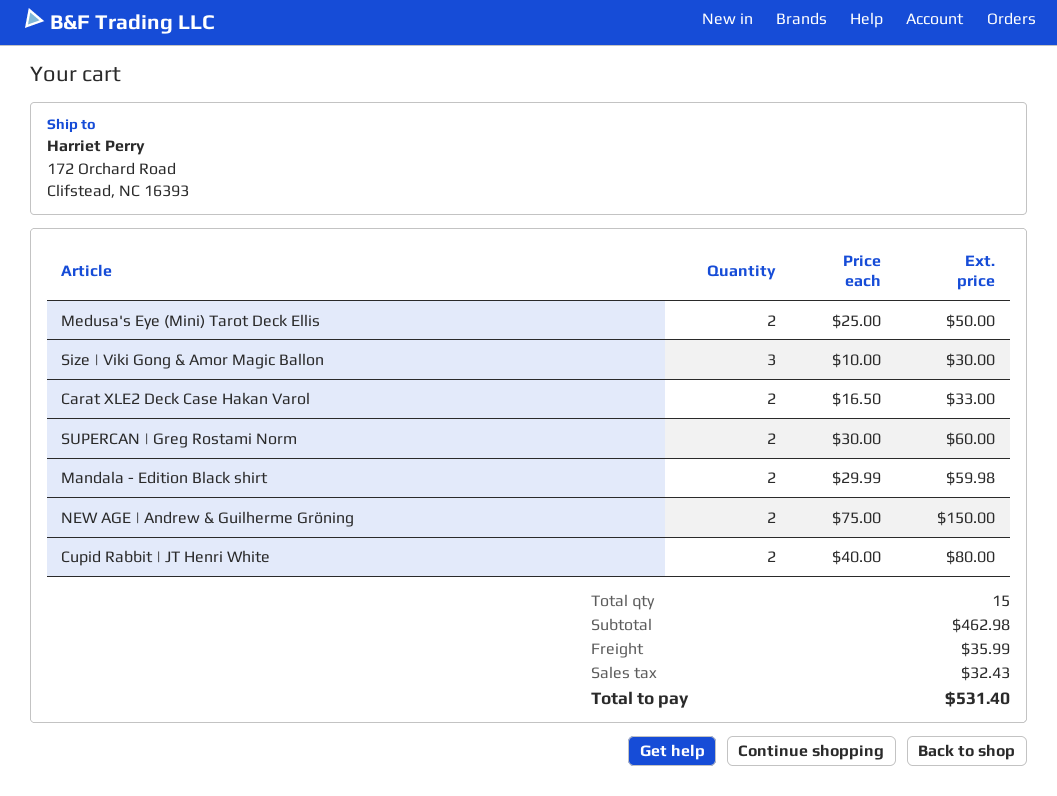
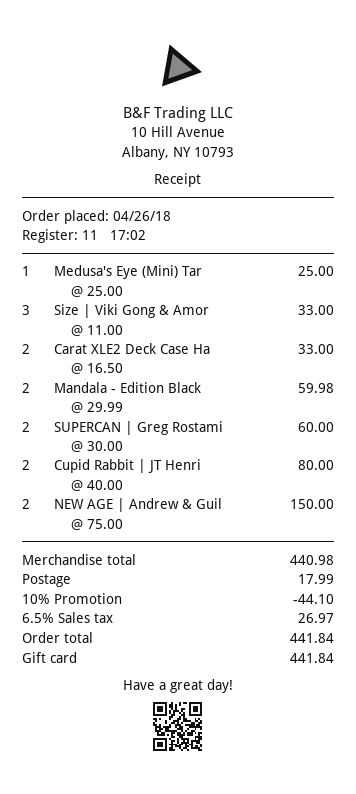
Medusa's Eye (Mini) Tarot Deck Ellis: 2 x 25.00 = 50.00 -> 1 x 25.00 = 25.00
Size | Viki Gong & Amor Magic Ballon: 3 x 10.00 = 30.00 -> 3 x 11.00 = 33.00
subtotal: 462.98 -> 440.98
discount: none -> 10% = 44.10
shipping: 35.99 -> 17.99
tax: 32.43 -> 26.97
total: 531.40 -> 441.84

